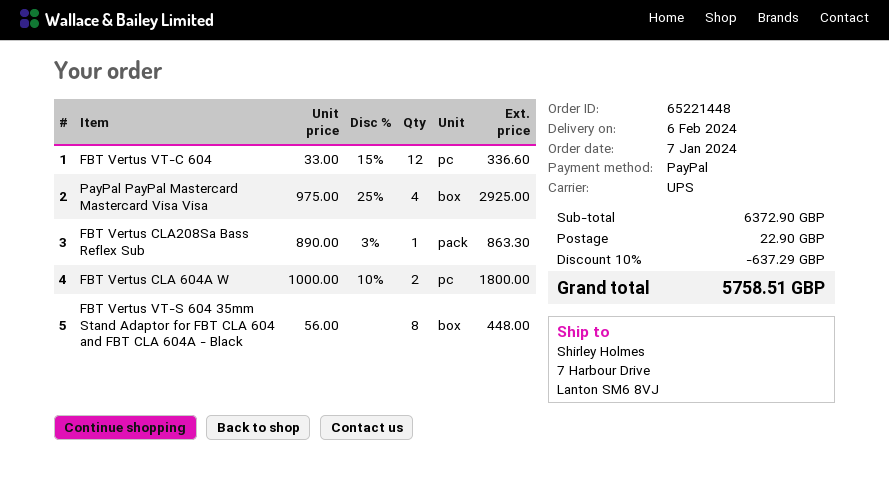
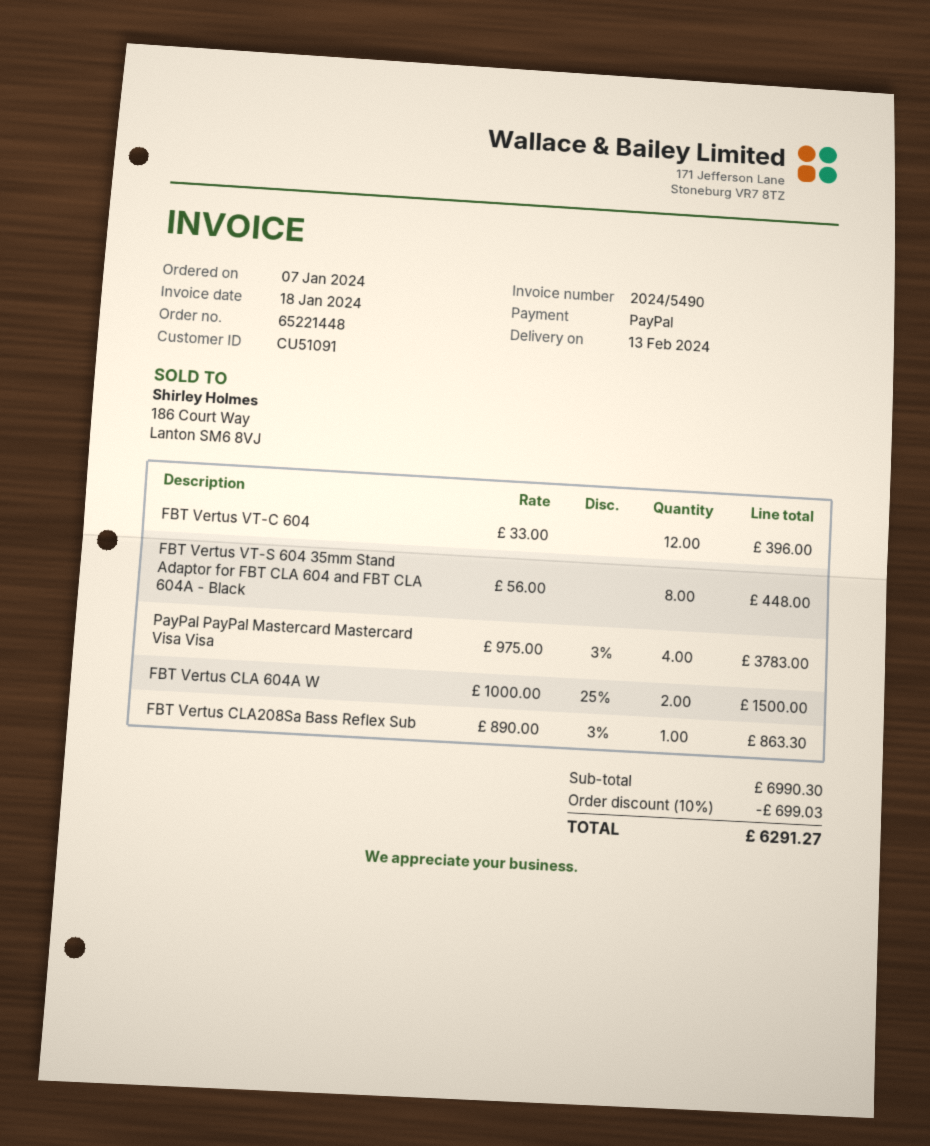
delivery date: 2024-02-06 -> 2024-02-13
FBT Vertus VT-C 604: 12 x 33.00 - 15% = 336.60 -> 12 x 33.00 = 396.00
PayPal PayPal Mastercard Mastercard Visa Visa: 4 x 975.00 - 25% = 2925.00 -> 4 x 975.00 - 3% = 3783.00
FBT Vertus CLA 604A W: 2 x 1000.00 - 10% = 1800.00 -> 2 x 1000.00 - 25% = 1500.00
subtotal: 6372.90 -> 6990.30
discount: 10% = 637.29 -> 10% = 699.03
shipping: 22.90 -> none
total: 5758.51 -> 6291.27

